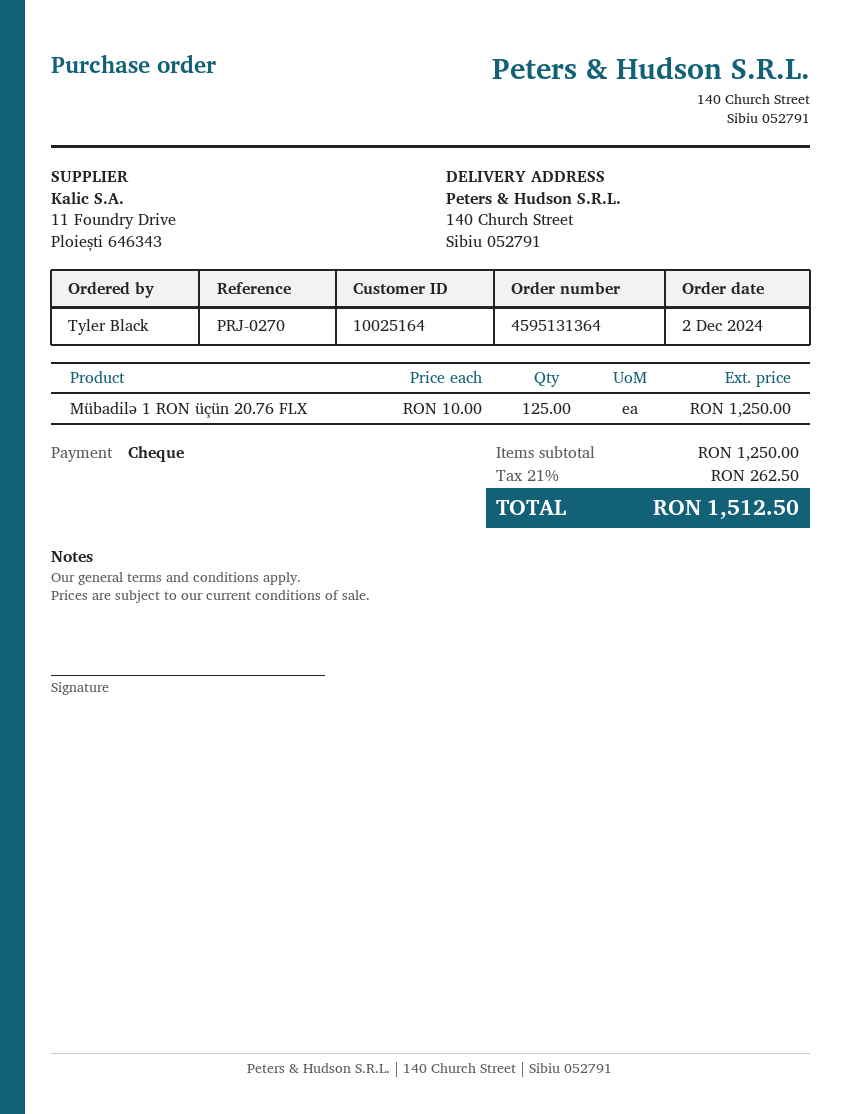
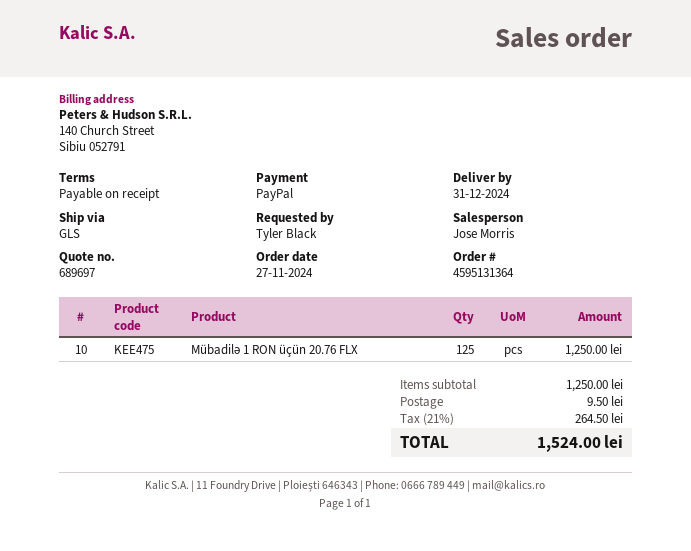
order date: 2024-12-02 -> 2024-11-27
payment method: cheque -> PayPal
shipping: none -> 9.50
tax: 21% = 262.50 -> 21% = 264.50
total: 1512.50 -> 1524.00

